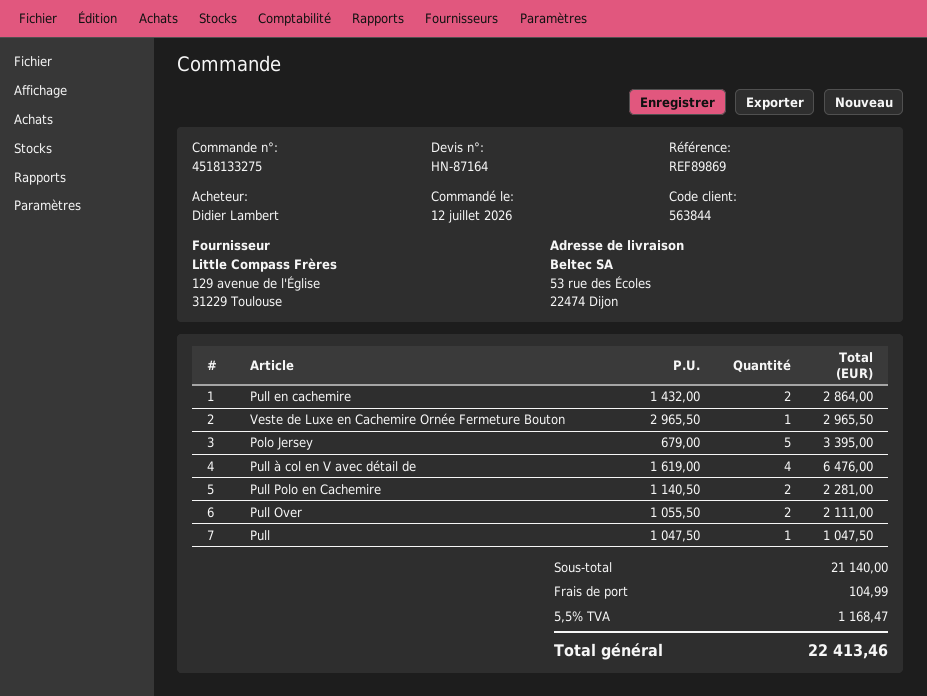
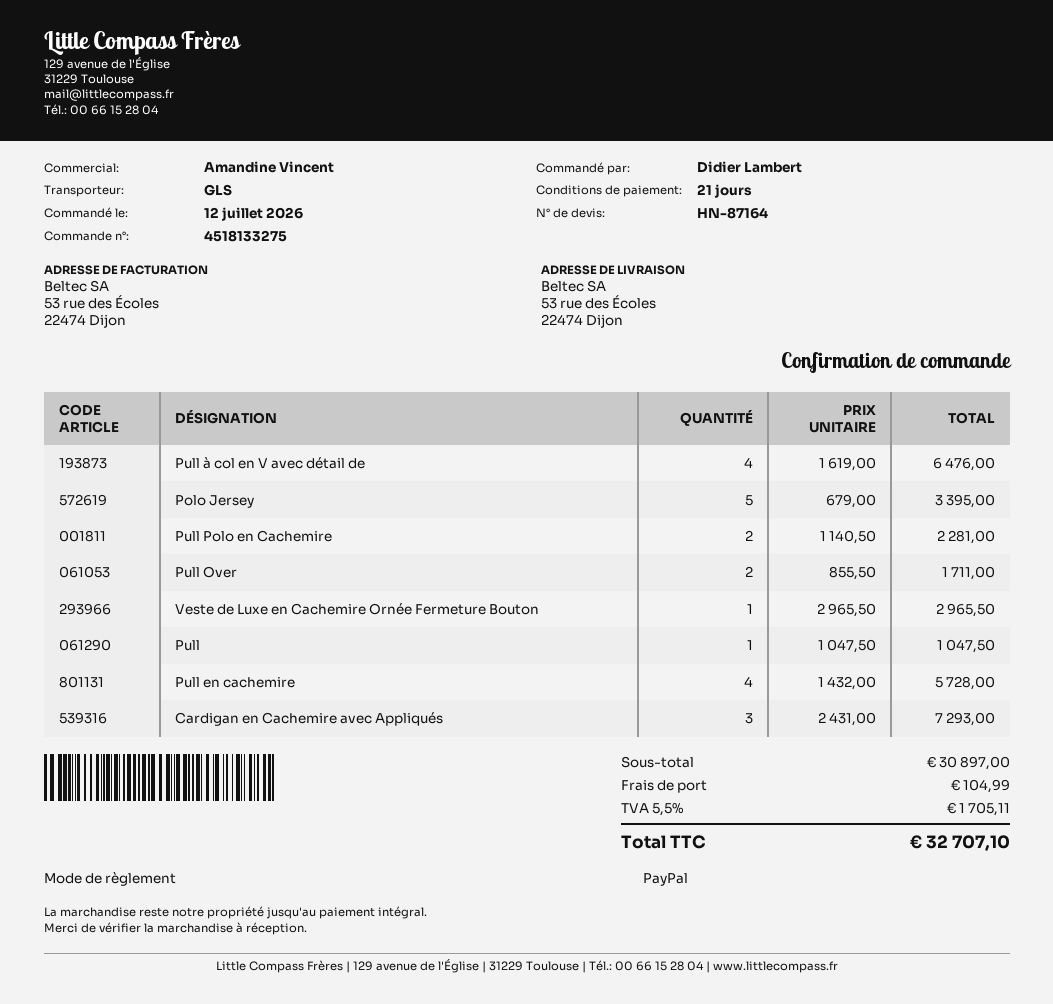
Pull en cachemire: 2 x 1432.00 = 2864.00 -> 4 x 1432.00 = 5728.00
Pull Over: 2 x 1055.50 = 2111.00 -> 2 x 855.50 = 1711.00
Cardigan en Cachemire avec Appliqués: none -> 3 x 2431.00 = 7293.00
subtotal: 21140.00 -> 30897.00
tax: 5.5% = 1168.47 -> 5.5% = 1705.11
total: 22413.46 -> 32707.10

